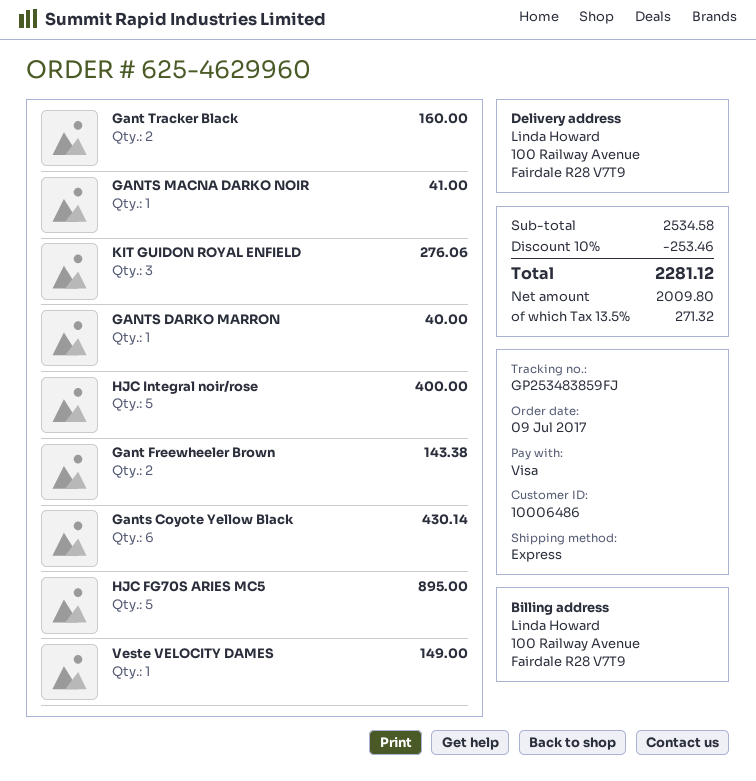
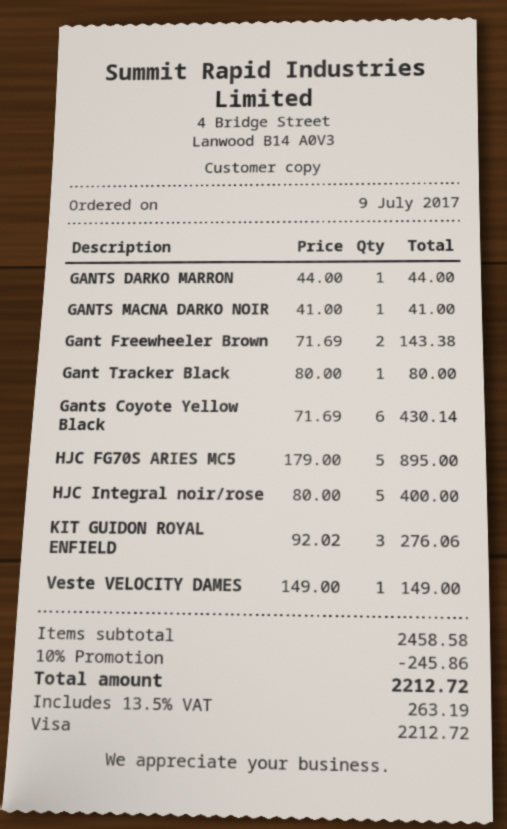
Gant Tracker Black: 2 for 160.00 -> 1 for 80.00
GANTS DARKO MARRON: 1 for 40.00 -> 1 for 44.00
subtotal: 2534.58 -> 2458.58
discount: 10% = 253.46 -> 10% = 245.86
tax: 13.5% = 271.32 -> 13.5% = 263.19
total: 2281.12 -> 2212.72

